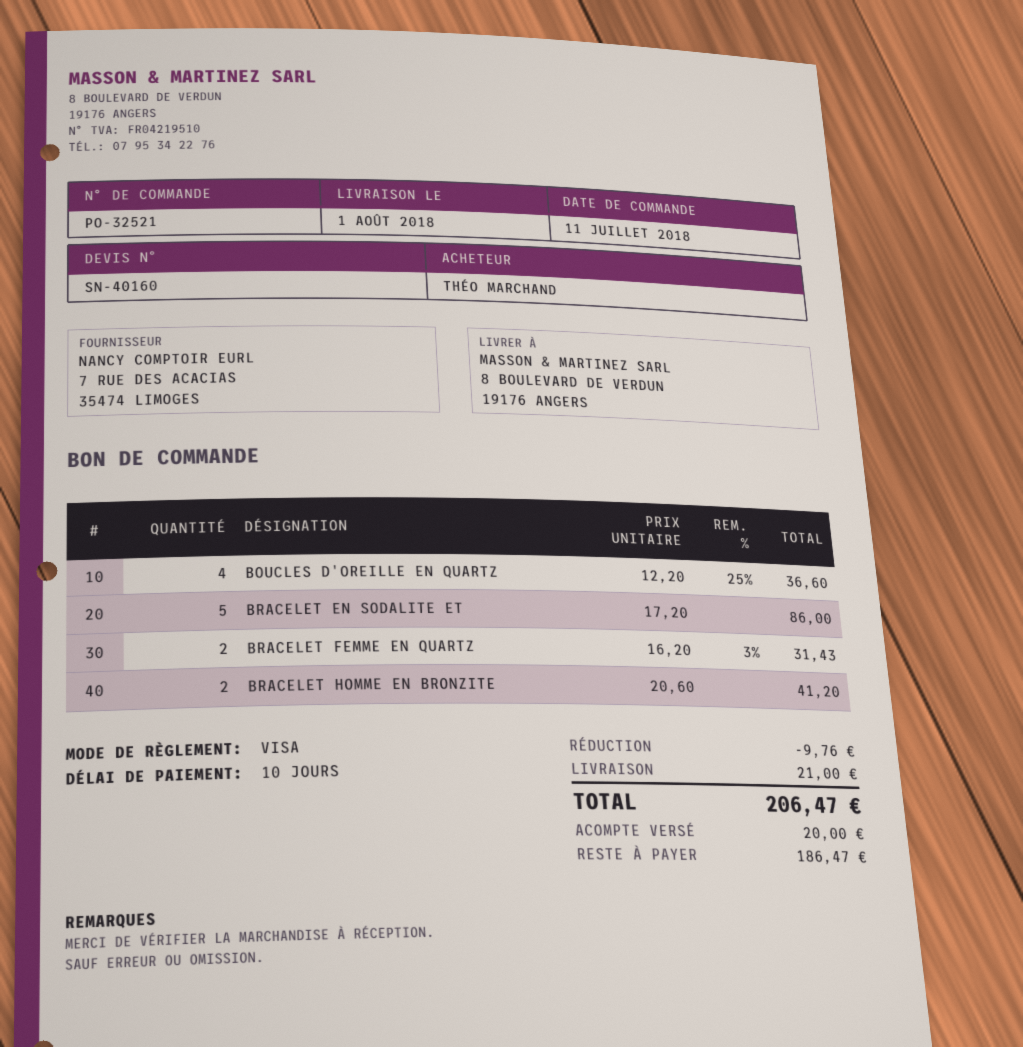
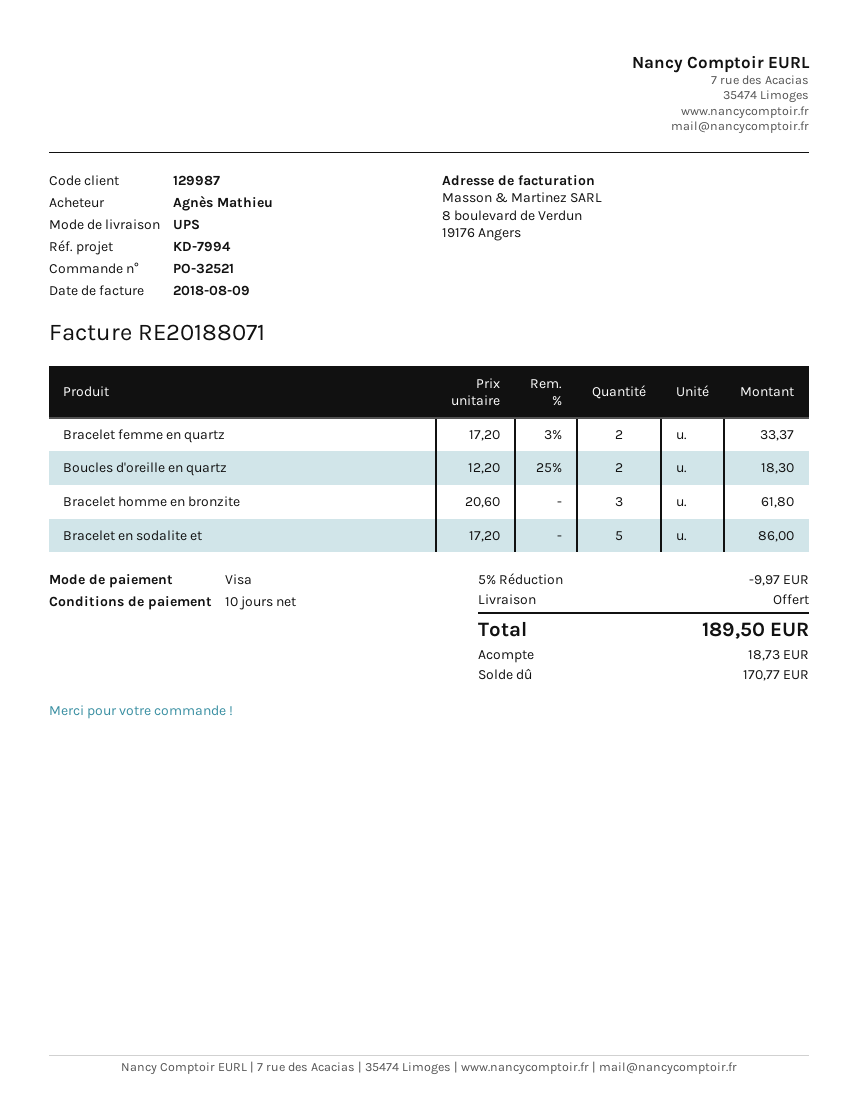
ordered by: THÉO MARCHAND -> Agnès Mathieu
BOUCLES D'OREILLE EN QUARTZ: 4 x 12.20 - 25% = 36.60 -> 2 x 12.20 - 25% = 18.30
BRACELET FEMME EN QUARTZ: 2 x 16.20 - 3% = 31.43 -> 2 x 17.20 - 3% = 33.37
BRACELET HOMME EN BRONZITE: 2 x 20.60 = 41.20 -> 3 x 20.60 = 61.80
discount: 9.76 -> 9.97
shipping: 21.00 -> 0.00
total: 206.47 -> 189.50
deposit: 20.00 -> 18.73
balance: 186.47 -> 170.77

